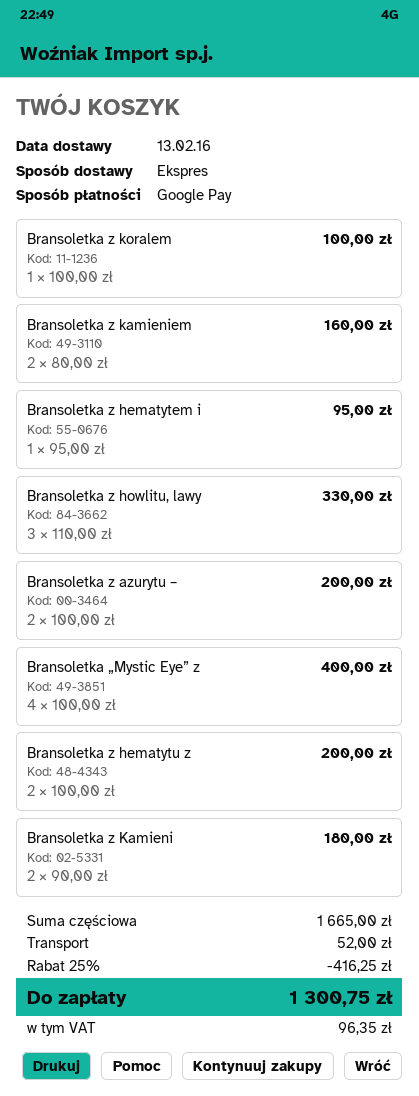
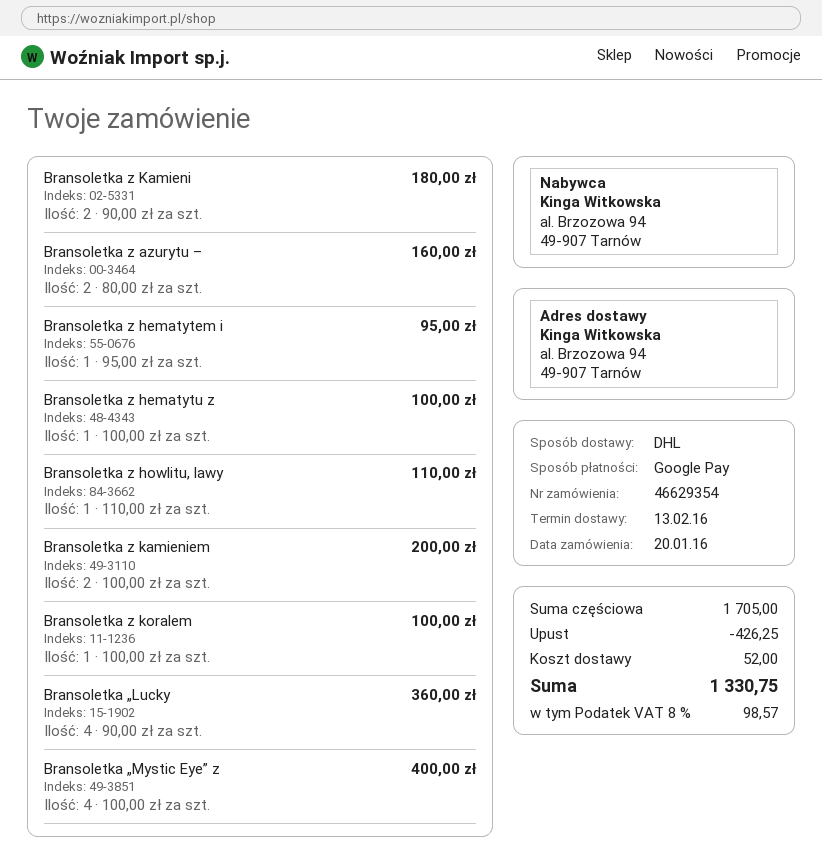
shipping method: express -> DHL
Bransoletka z kamieniem: 2 x 80.00 = 160.00 -> 2 x 100.00 = 200.00
Bransoletka z howlitu, lawy: 3 x 110.00 = 330.00 -> 1 x 110.00 = 110.00
Bransoletka z azurytu –: 2 x 100.00 = 200.00 -> 2 x 80.00 = 160.00
Bransoletka z hematytu z: 2 x 100.00 = 200.00 -> 1 x 100.00 = 100.00
Bransoletka „Lucky: none -> 4 x 90.00 = 360.00
subtotal: 1665.00 -> 1705.00
discount: 416.25 -> 426.25
tax: 96.35 -> 98.57
total: 1300.75 -> 1330.75

